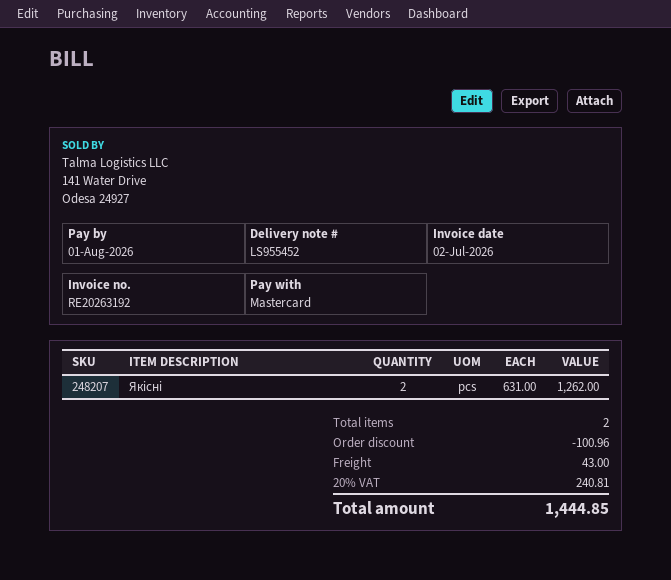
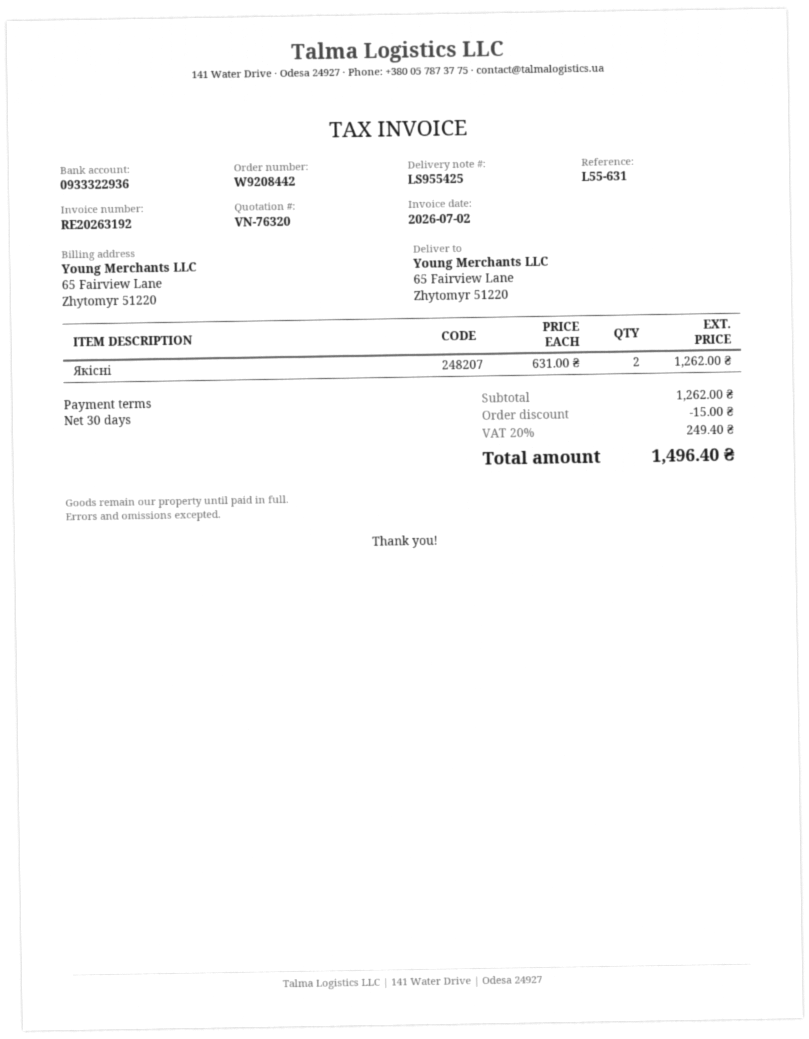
delivery note number: LS955452 -> LS955425
discount: 100.96 -> 15.00
shipping: 43.00 -> none
tax: 20% = 240.81 -> 20% = 249.40
total: 1444.85 -> 1496.40

